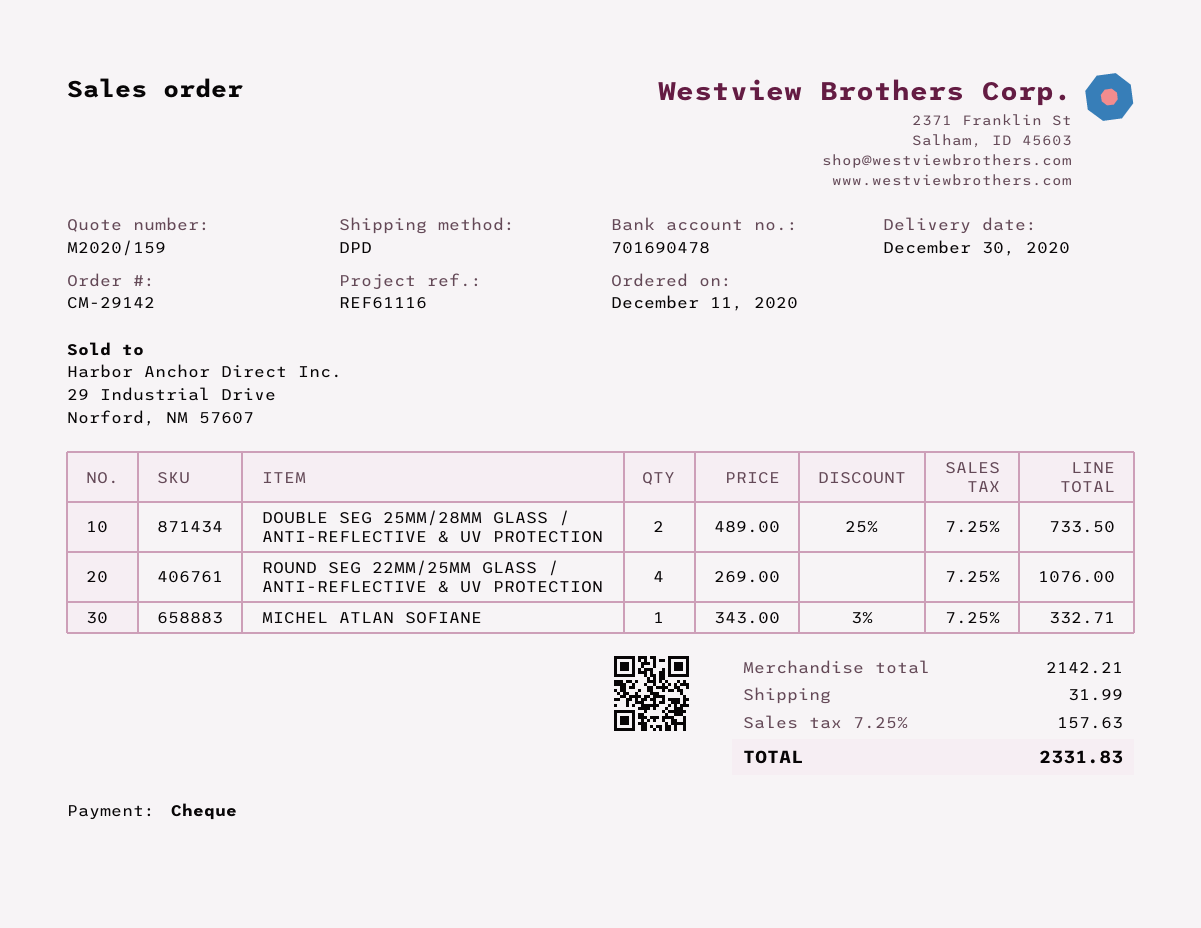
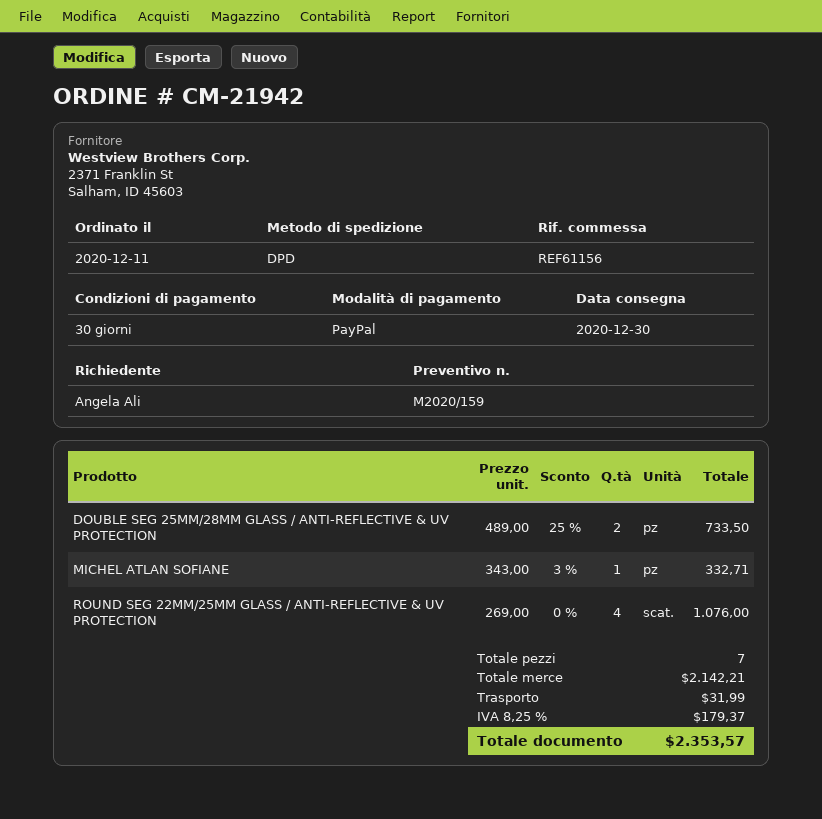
order number: CM-29142 -> CM-21942
reference: REF61116 -> REF61156
payment method: cheque -> PayPal
tax: 7.25% = 157.63 -> 8.25% = 179.37
total: 2331.83 -> 2353.57

